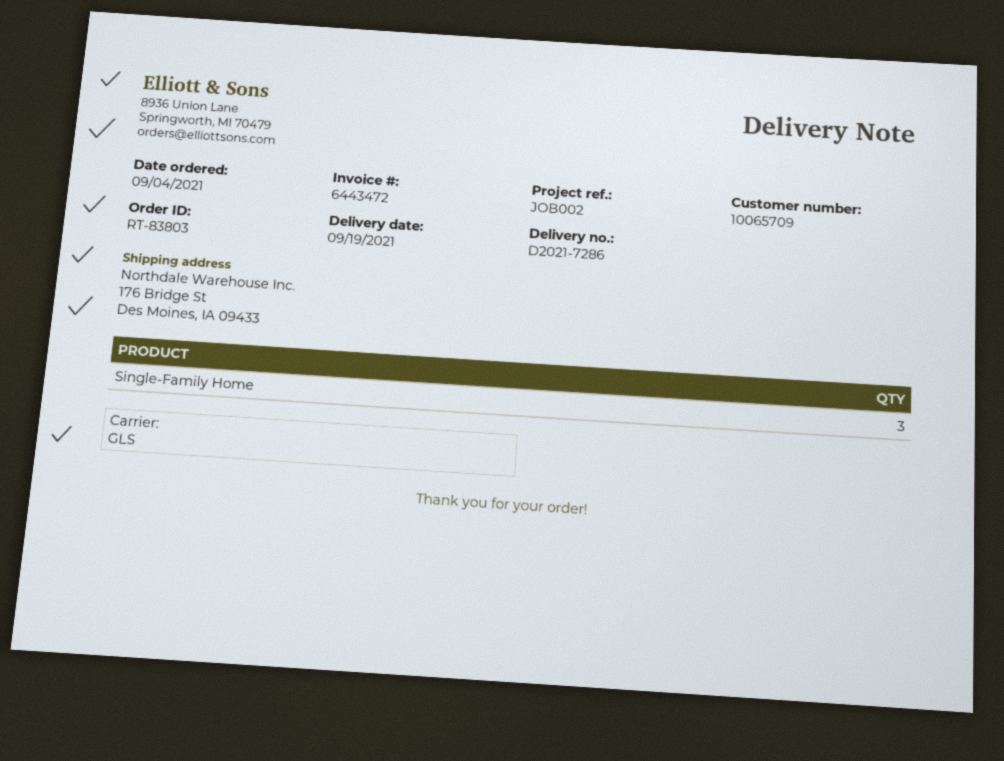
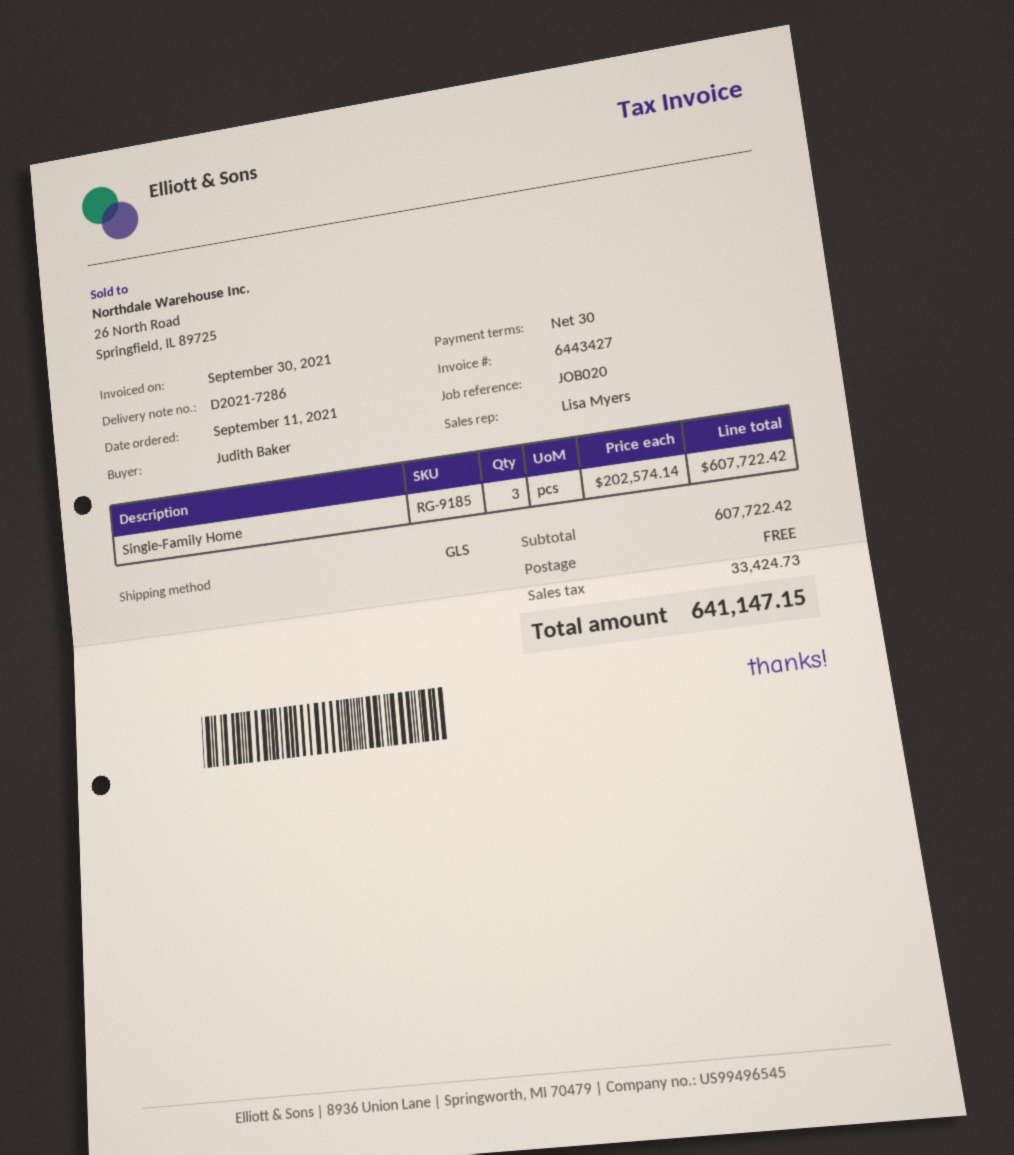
order date: 2021-09-04 -> 2021-09-11
invoice number: 6443472 -> 6443427
reference: JOB002 -> JOB020

